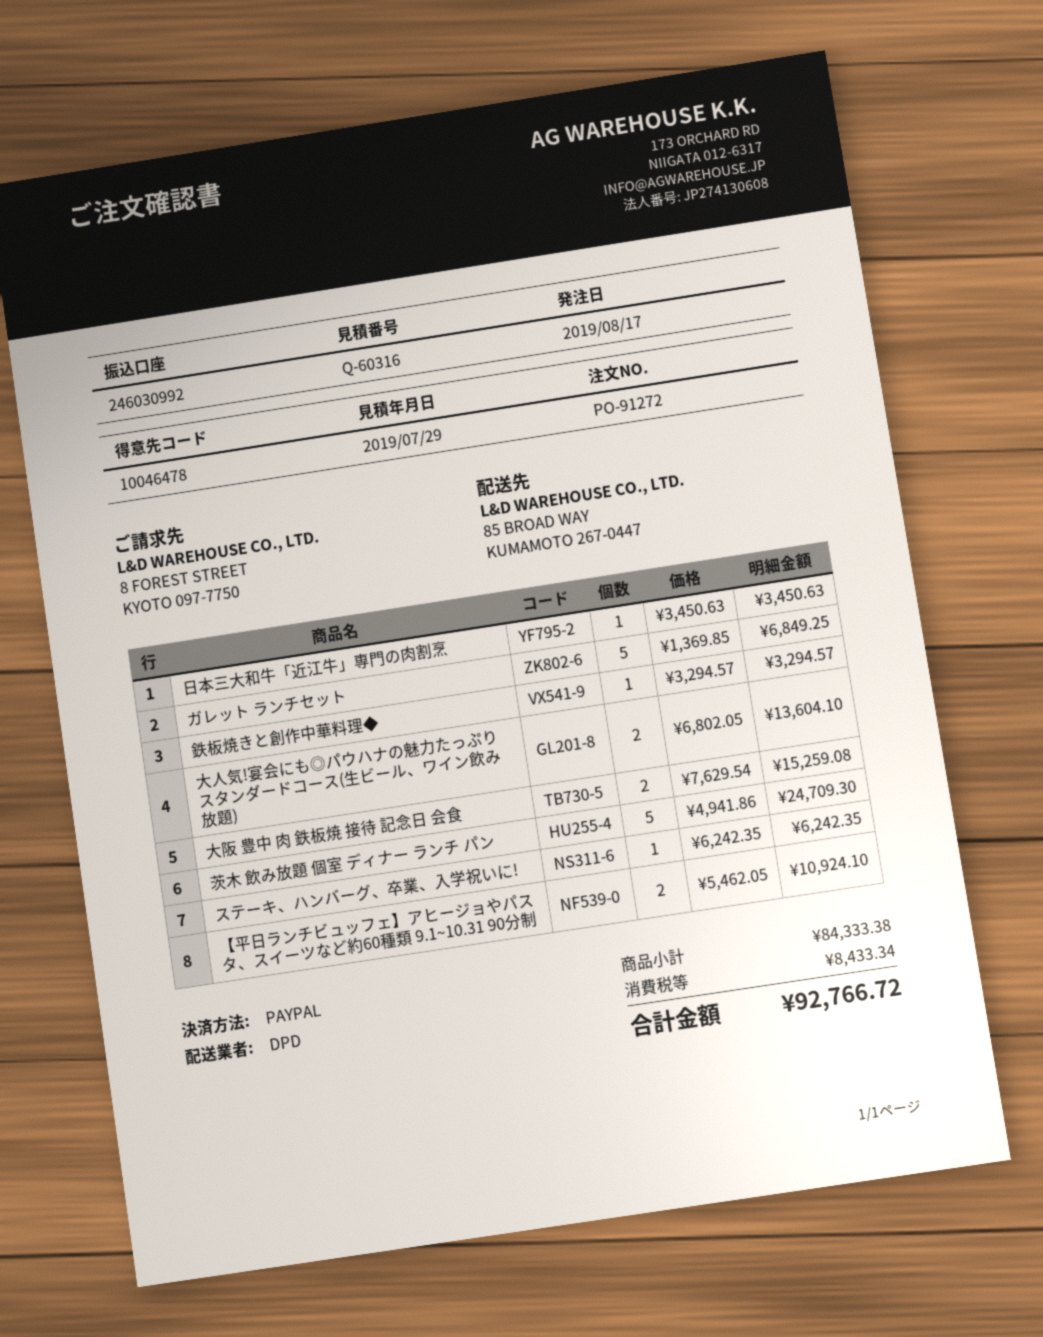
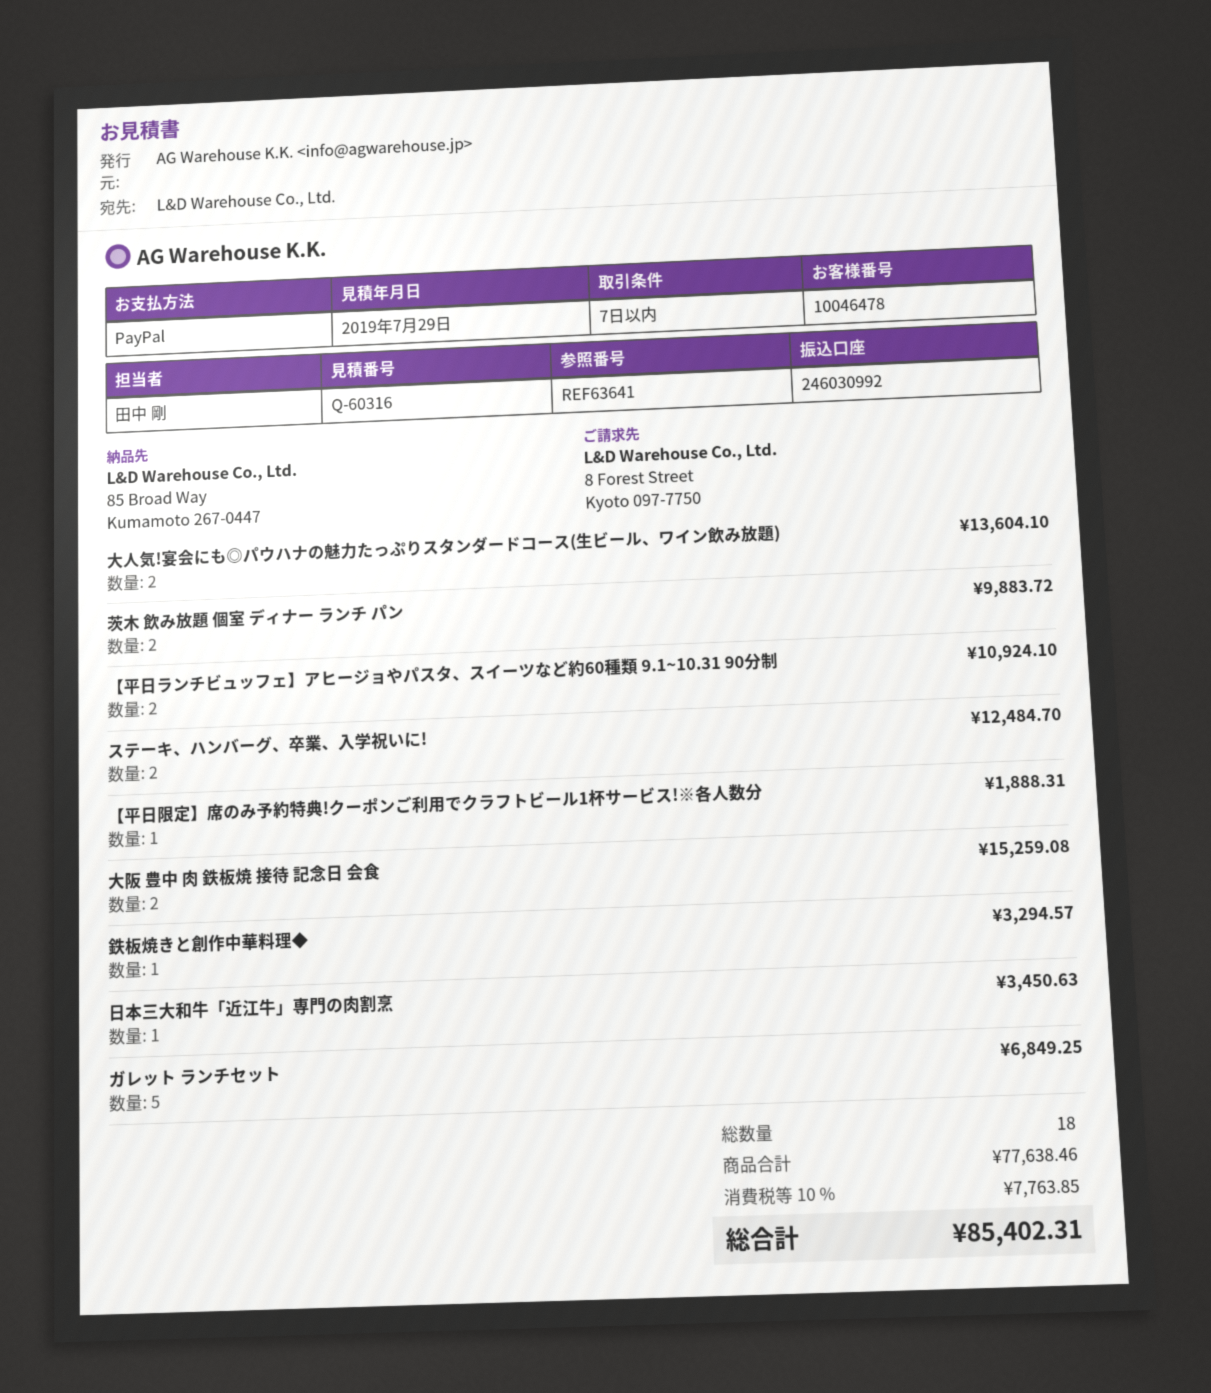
茨木 飲み放題 個室 ディナー ランチ パン: 5 for 24709.30 -> 2 for 9883.72
ステーキ、ハンバーグ、卒業、入学祝いに!: 1 for 6242.35 -> 2 for 12484.70
【平日限定】席のみ予約特典!クーポンご利用でクラフトビール1杯サービス!※各人数分: none -> 1 for 1888.31
subtotal: 84333.38 -> 77638.46
tax: 8433.34 -> 7763.85
total: 92766.72 -> 85402.31

